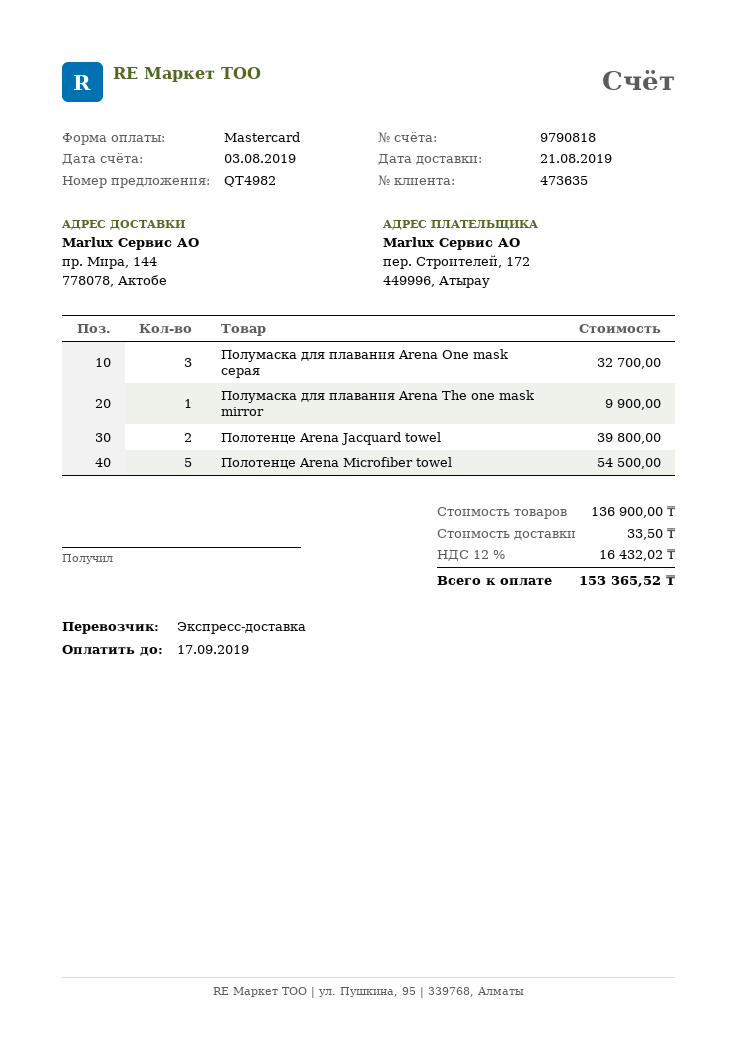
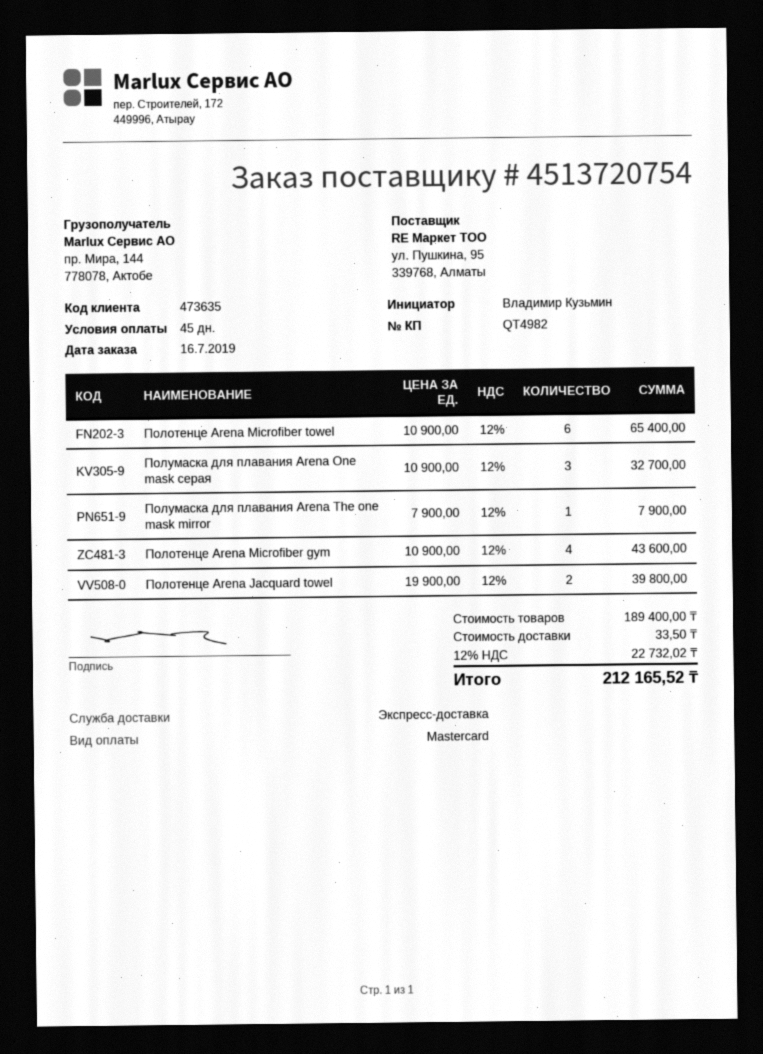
Полумаска для плавания Arena The one mask mirror: 1 for 9900.00 -> 1 for 7900.00
Полотенце Arena Microfiber towel: 5 for 54500.00 -> 6 for 65400.00
Полотенце Arena Microfiber gym: none -> 4 for 43600.00
subtotal: 136900.00 -> 189400.00
tax: 12% = 16432.02 -> 12% = 22732.02
total: 153365.52 -> 212165.52

